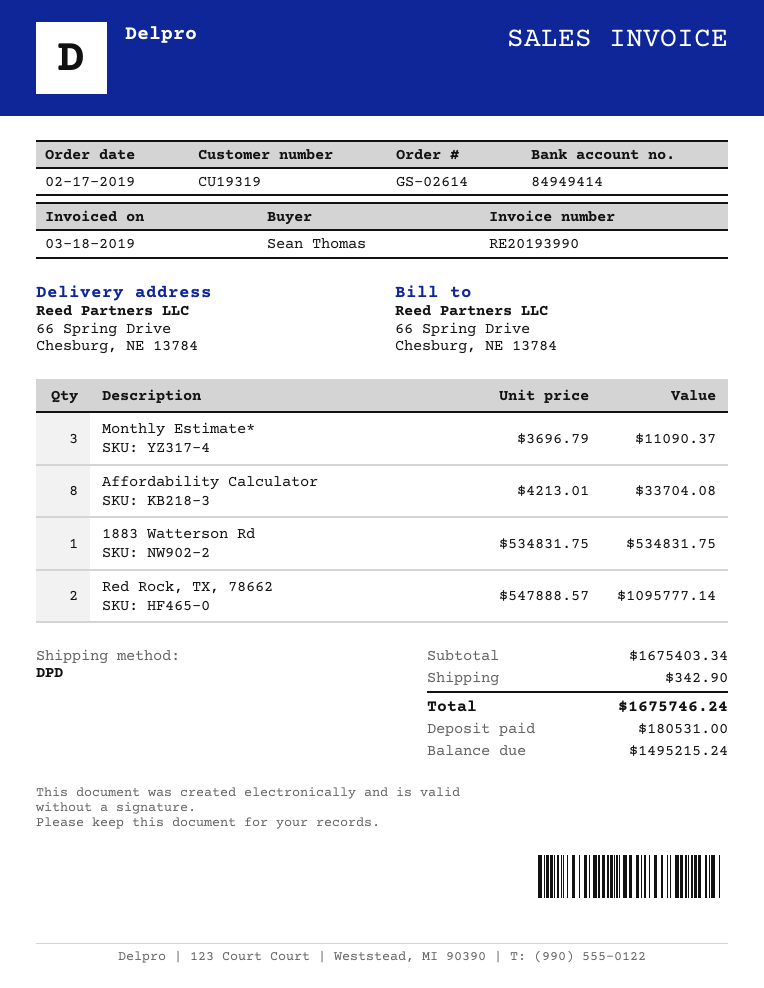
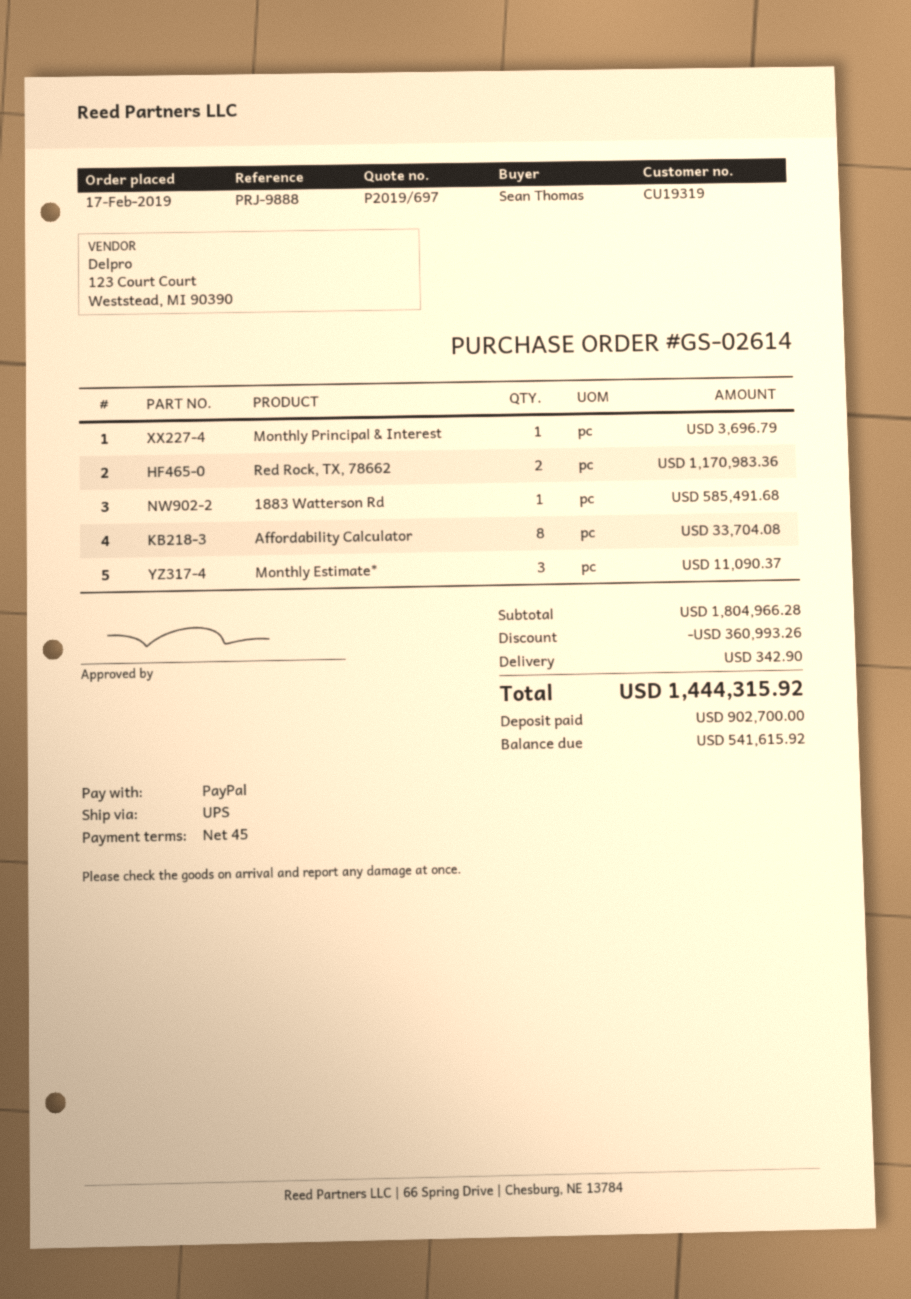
shipping method: DPD -> UPS
1883 Watterson Rd: 1 for 534831.75 -> 1 for 585491.68
Red Rock, TX, 78662: 2 for 1095777.14 -> 2 for 1170983.36
Monthly Principal & Interest: none -> 1 for 3696.79
subtotal: 1675403.34 -> 1804966.28
discount: none -> 360993.26
total: 1675746.24 -> 1444315.92
deposit: 180531.00 -> 902700.00
balance: 1495215.24 -> 541615.92

